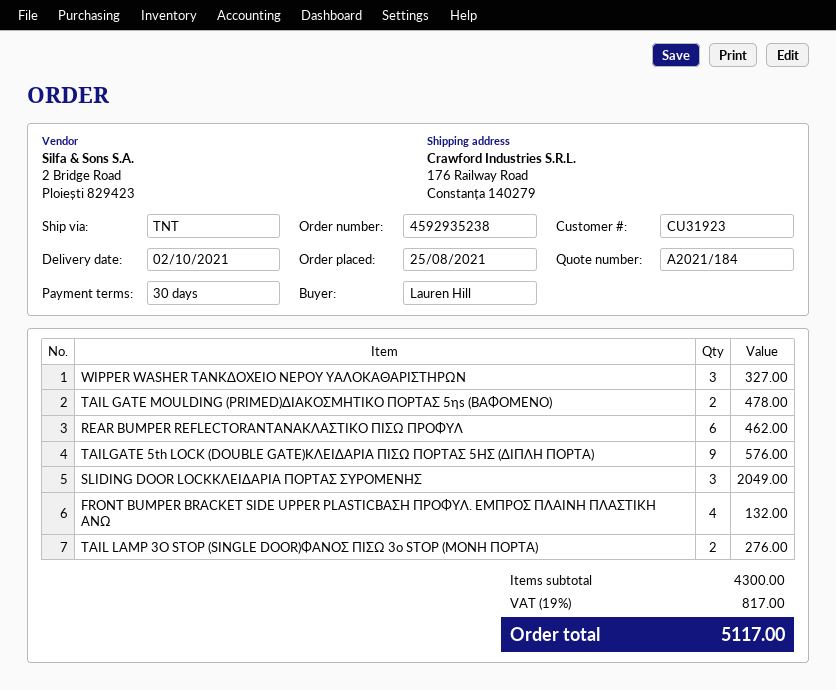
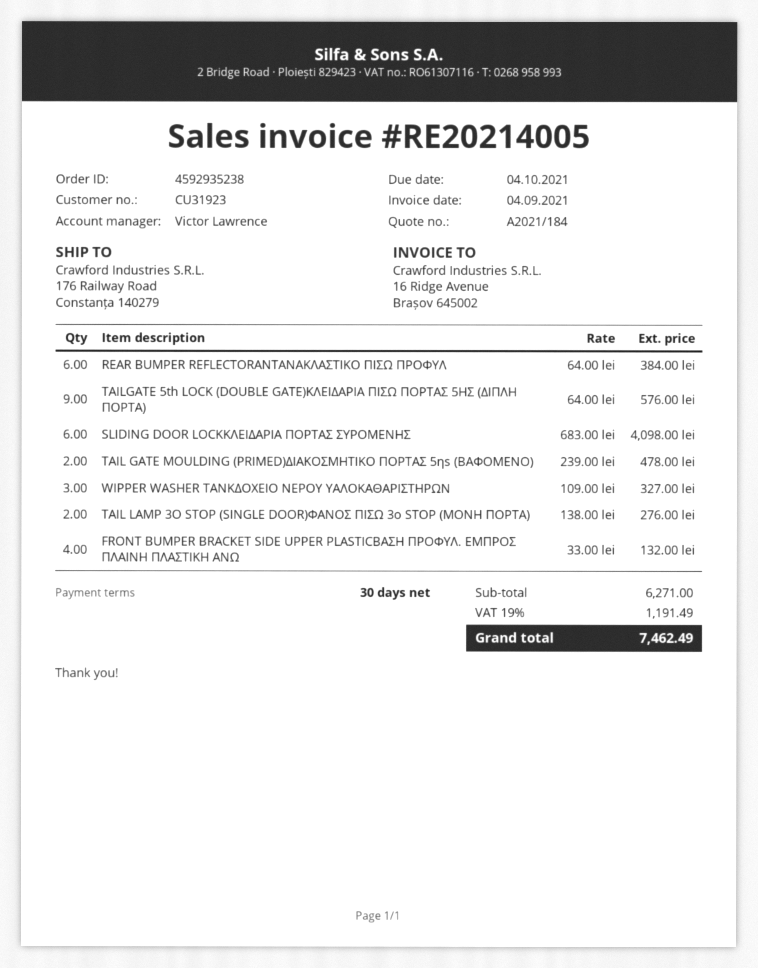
REAR BUMPER REFLECTORΑΝΤΑΝΑΚΛΑΣΤΙΚΟ ΠΙΣΩ ΠΡΟΦΥΛ: 6 for 462.00 -> 6 for 384.00
SLIDING DOOR LOCKΚΛΕΙΔΑΡΙΑ ΠΟΡΤΑΣ ΣΥΡΟΜΕΝΗΣ: 3 for 2049.00 -> 6 for 4098.00
subtotal: 4300.00 -> 6271.00
tax: 19% = 817.00 -> 19% = 1191.49
total: 5117.00 -> 7462.49

